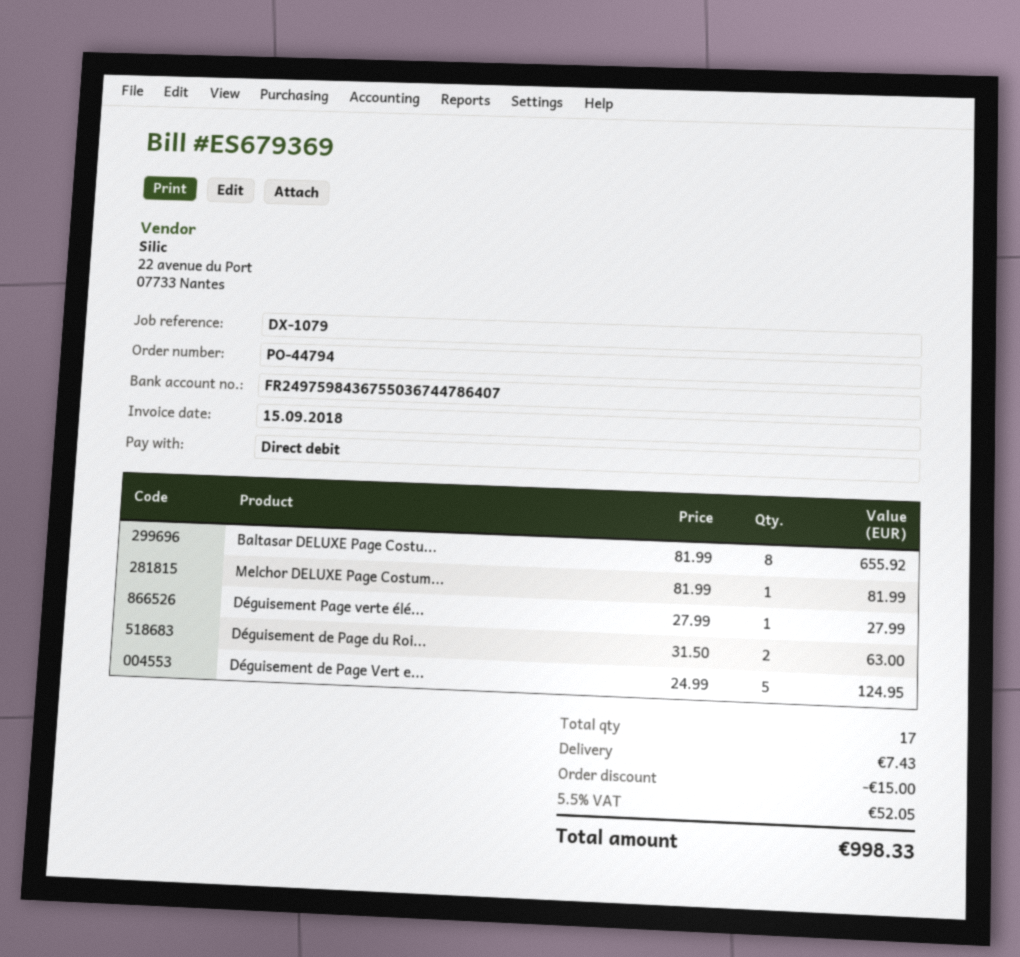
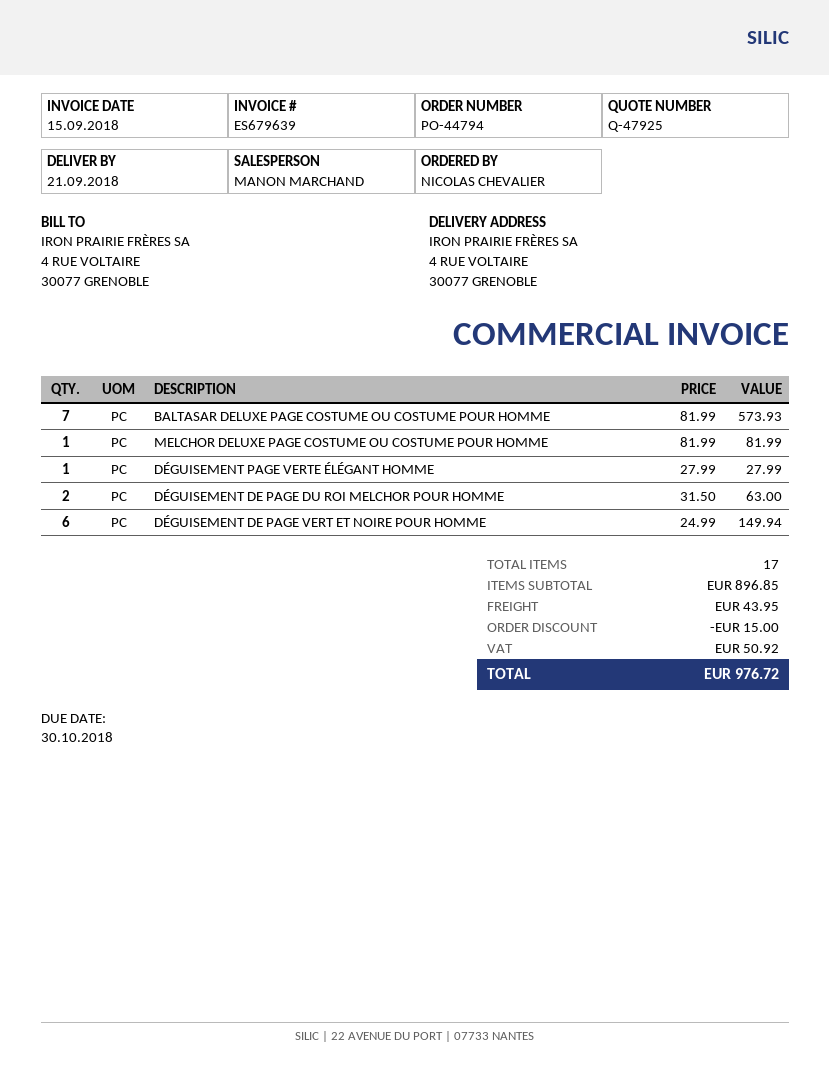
invoice number: ES679369 -> ES679639
Baltasar DELUXE Page Costu...: 8 x 81.99 = 655.92 -> 7 x 81.99 = 573.93
Déguisement de Page Vert e...: 5 x 24.99 = 124.95 -> 6 x 24.99 = 149.94
shipping: 7.43 -> 43.95
tax: 52.05 -> 50.92
total: 998.33 -> 976.72

